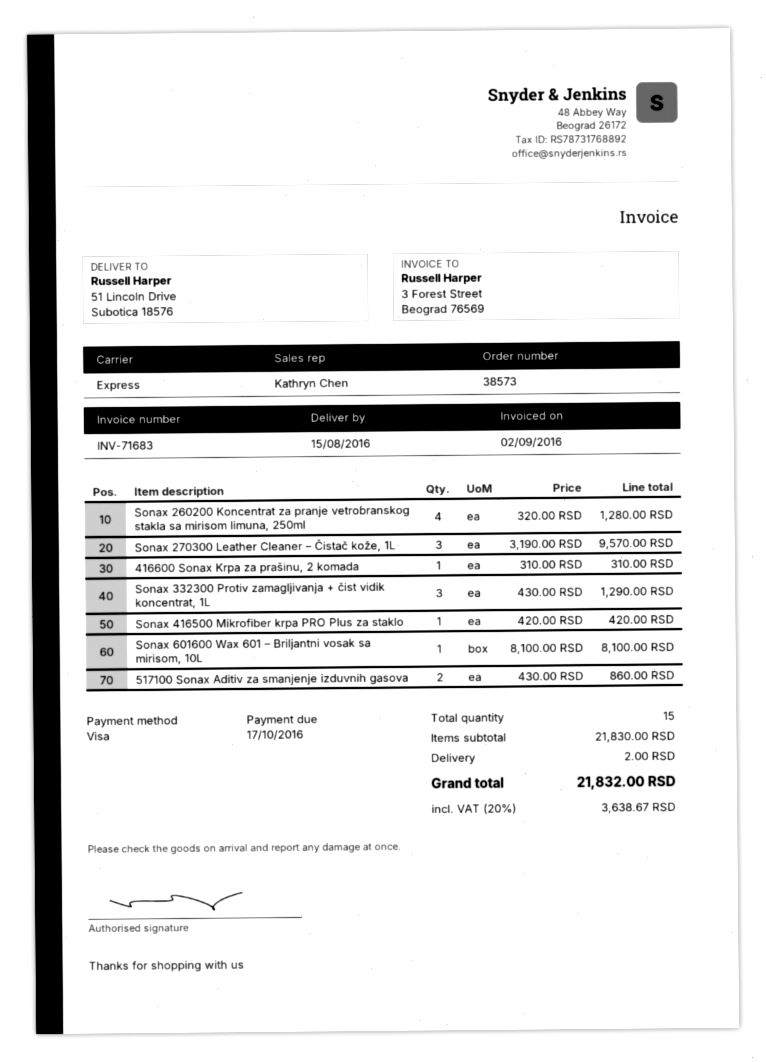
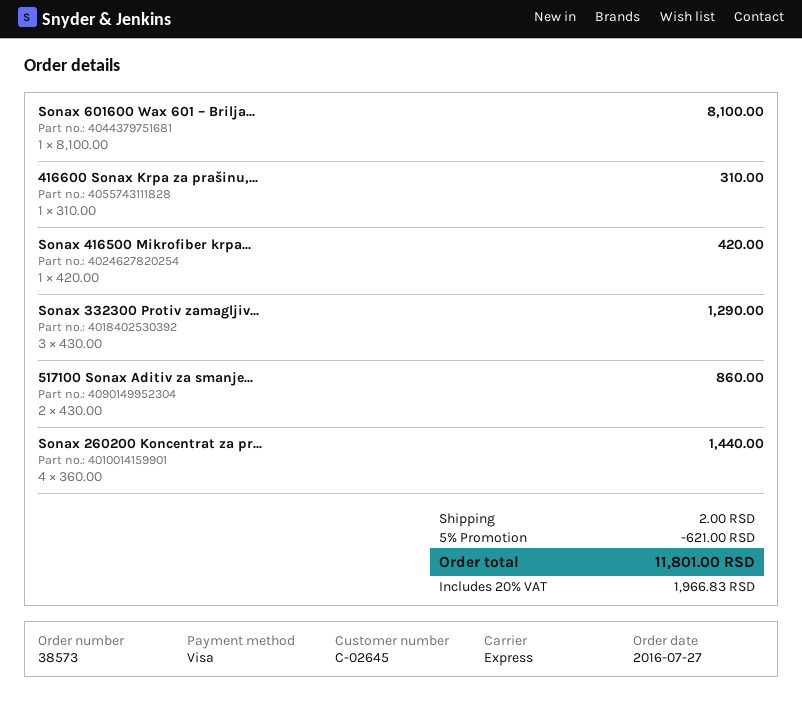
Sonax 260200 Koncentrat za pranje vetrobranskog stakla sa mirisom limuna, 250ml: 4 x 320.00 = 1280.00 -> 4 x 360.00 = 1440.00
Sonax 270300 Leather Cleaner – Čistač kože, 1L: 3 x 3190.00 = 9570.00 -> none
discount: none -> 5% = 621.00
tax: 20% = 3638.67 -> 20% = 1966.83
total: 21832.00 -> 11801.00

